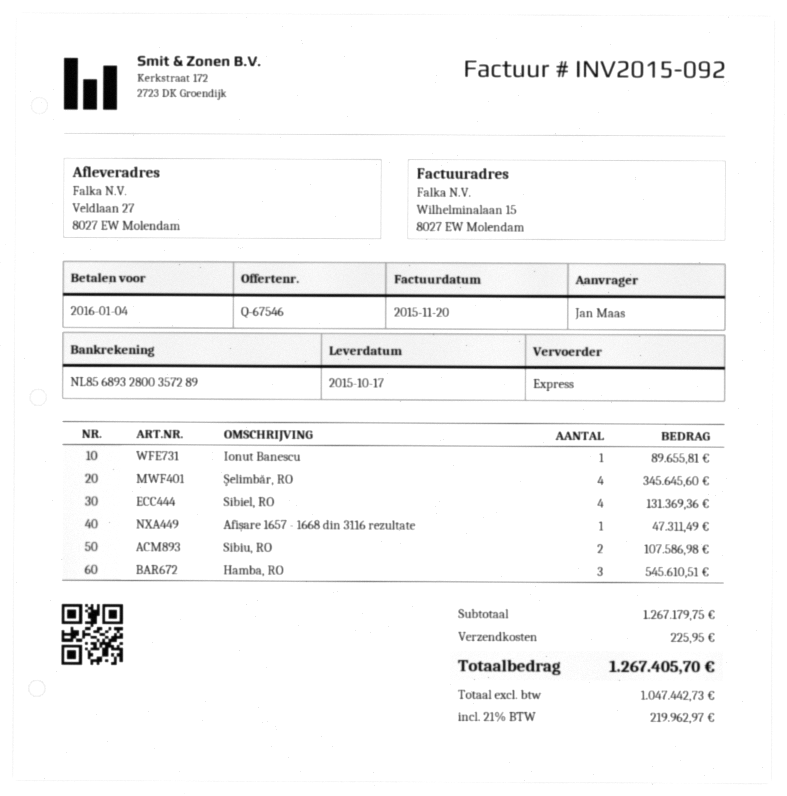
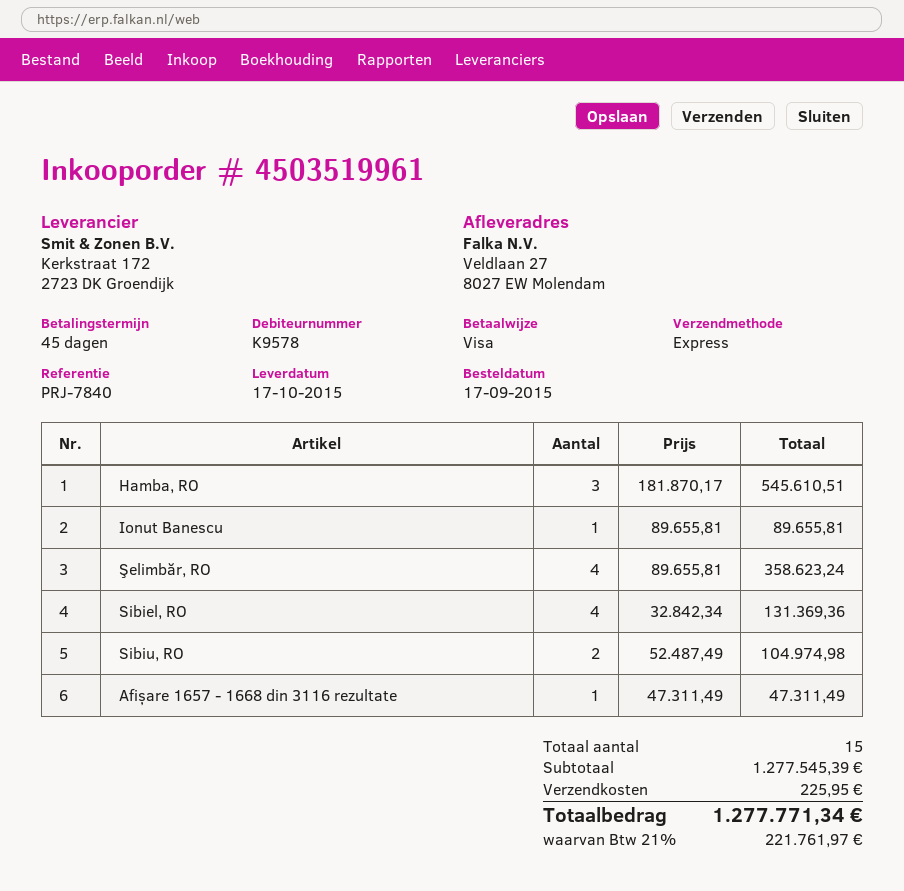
Şelimbăr, RO: 4 for 345645.60 -> 4 for 358623.24
Sibiu, RO: 2 for 107586.98 -> 2 for 104974.98
subtotal: 1267179.75 -> 1277545.39
tax: 21% = 219962.97 -> 21% = 221761.97
total: 1267405.70 -> 1277771.34

